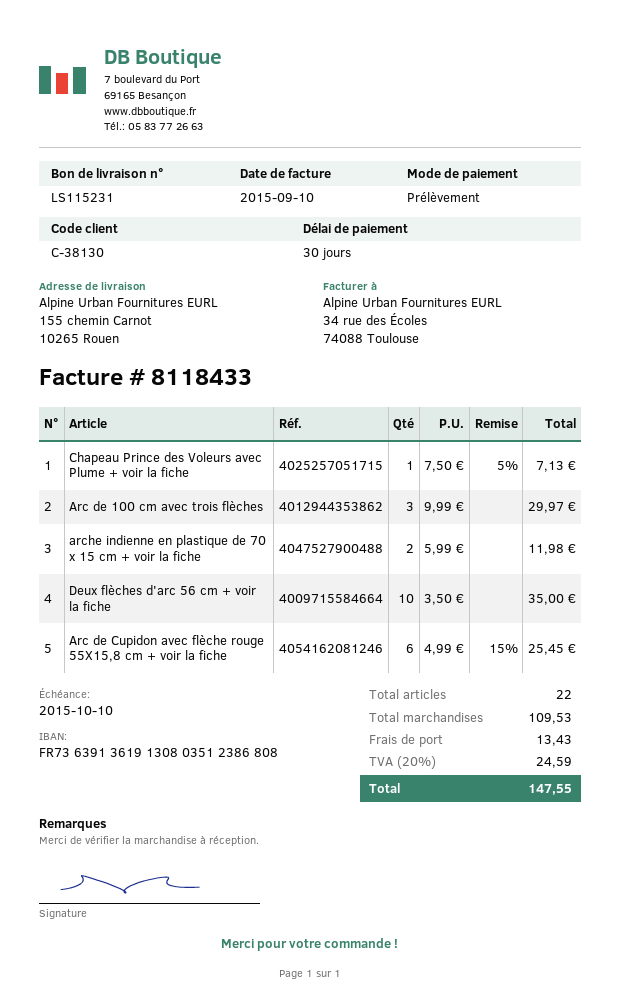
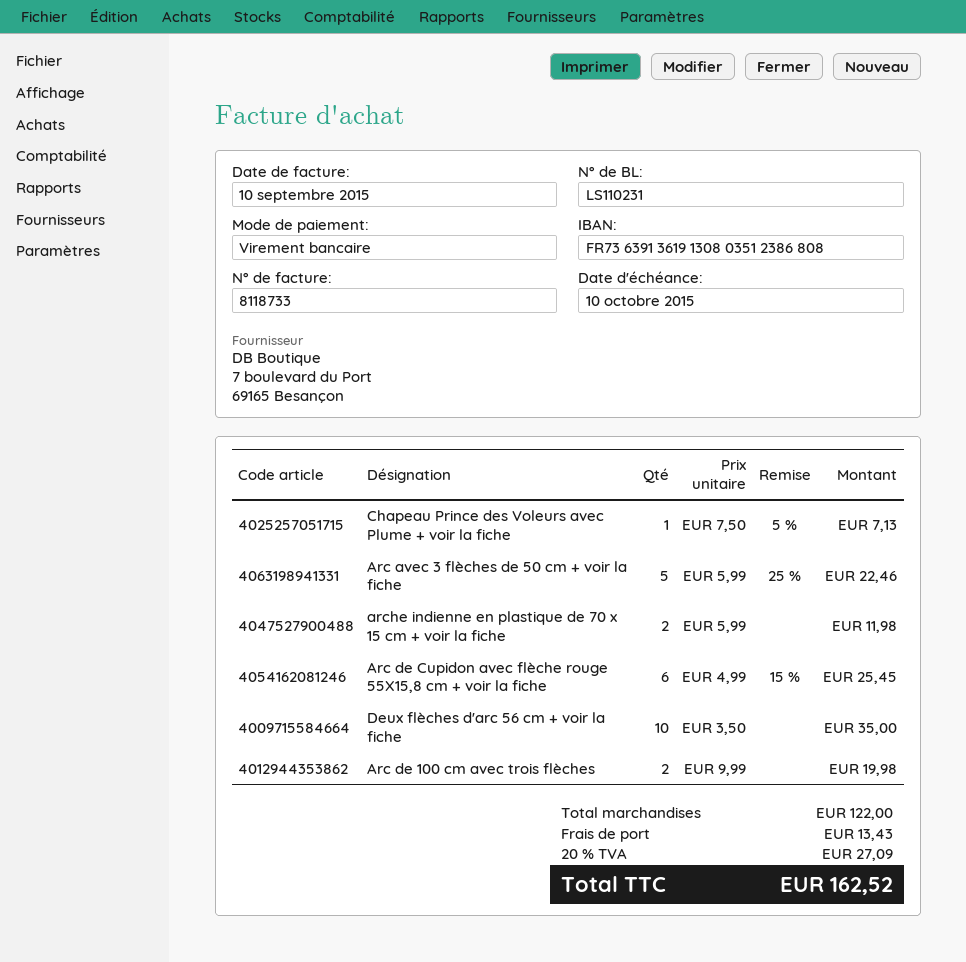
delivery note number: LS115231 -> LS110231
invoice number: 8118433 -> 8118733
payment method: direct debit -> bank transfer
Arc de 100 cm avec trois flèches: 3 x 9.99 = 29.97 -> 2 x 9.99 = 19.98
Arc avec 3 flèches de 50 cm + voir la fiche: none -> 5 x 5.99 - 25% = 22.46
subtotal: 109.53 -> 122.00
tax: 20% = 24.59 -> 20% = 27.09
total: 147.55 -> 162.52

